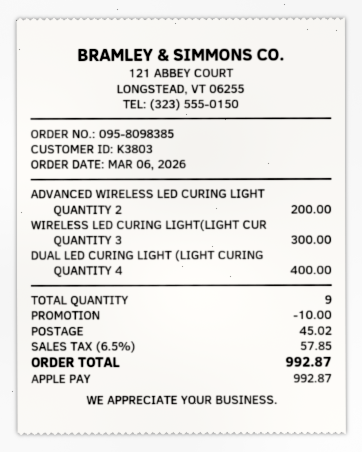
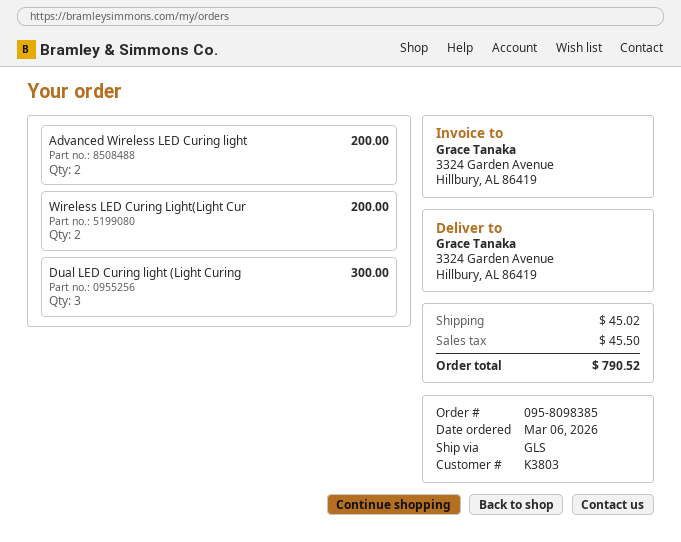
WIRELESS LED CURING LIGHT(LIGHT CUR: 3 for 300.00 -> 2 for 200.00
DUAL LED CURING LIGHT (LIGHT CURING: 4 for 400.00 -> 3 for 300.00
discount: 10.00 -> none
tax: 57.85 -> 45.50
total: 992.87 -> 790.52

